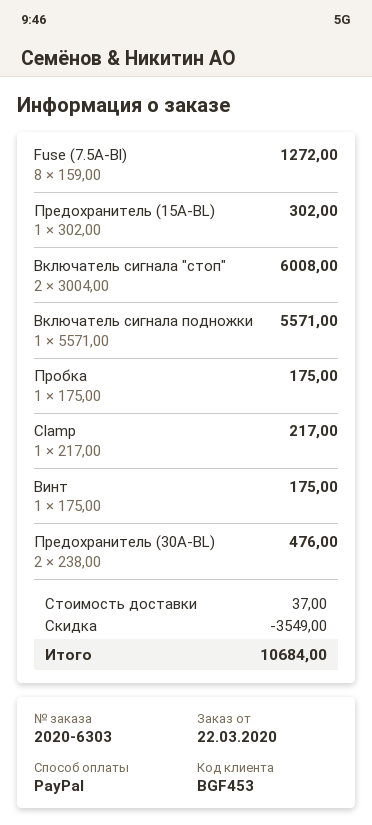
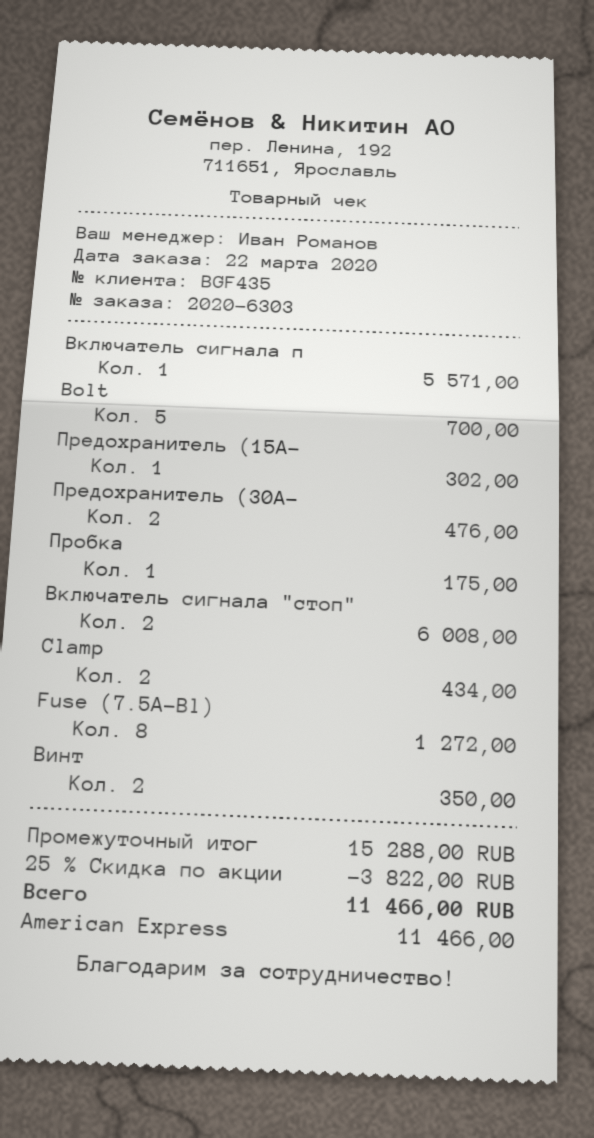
customer number: BGF453 -> BGF435
payment method: PayPal -> American Express
Clamp: 1 for 217.00 -> 2 for 434.00
Винт: 1 for 175.00 -> 2 for 350.00
Bolt: none -> 5 for 700.00
discount: 3549.00 -> 3822.00
shipping: 37.00 -> none
total: 10684.00 -> 11466.00

